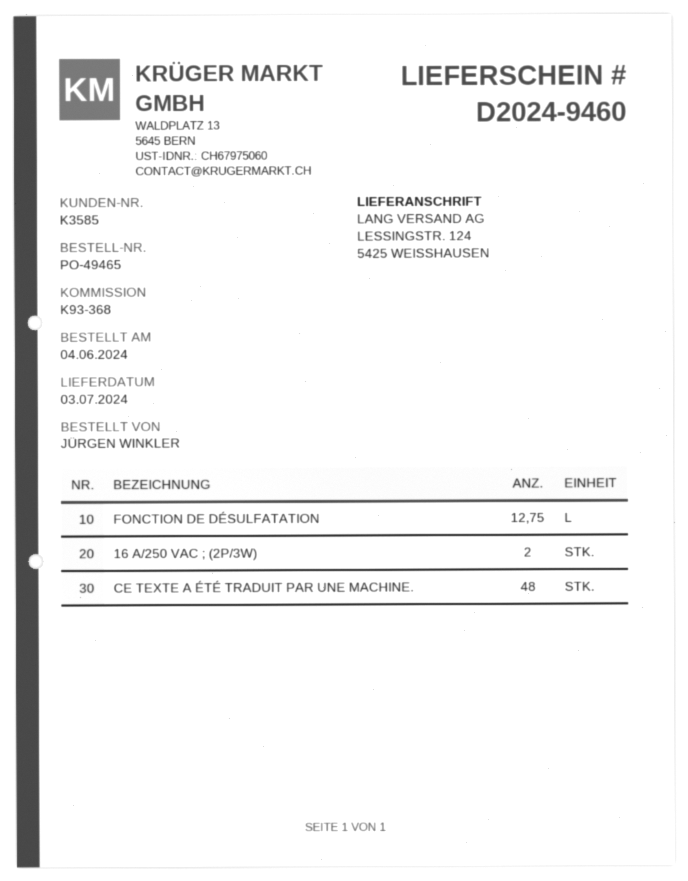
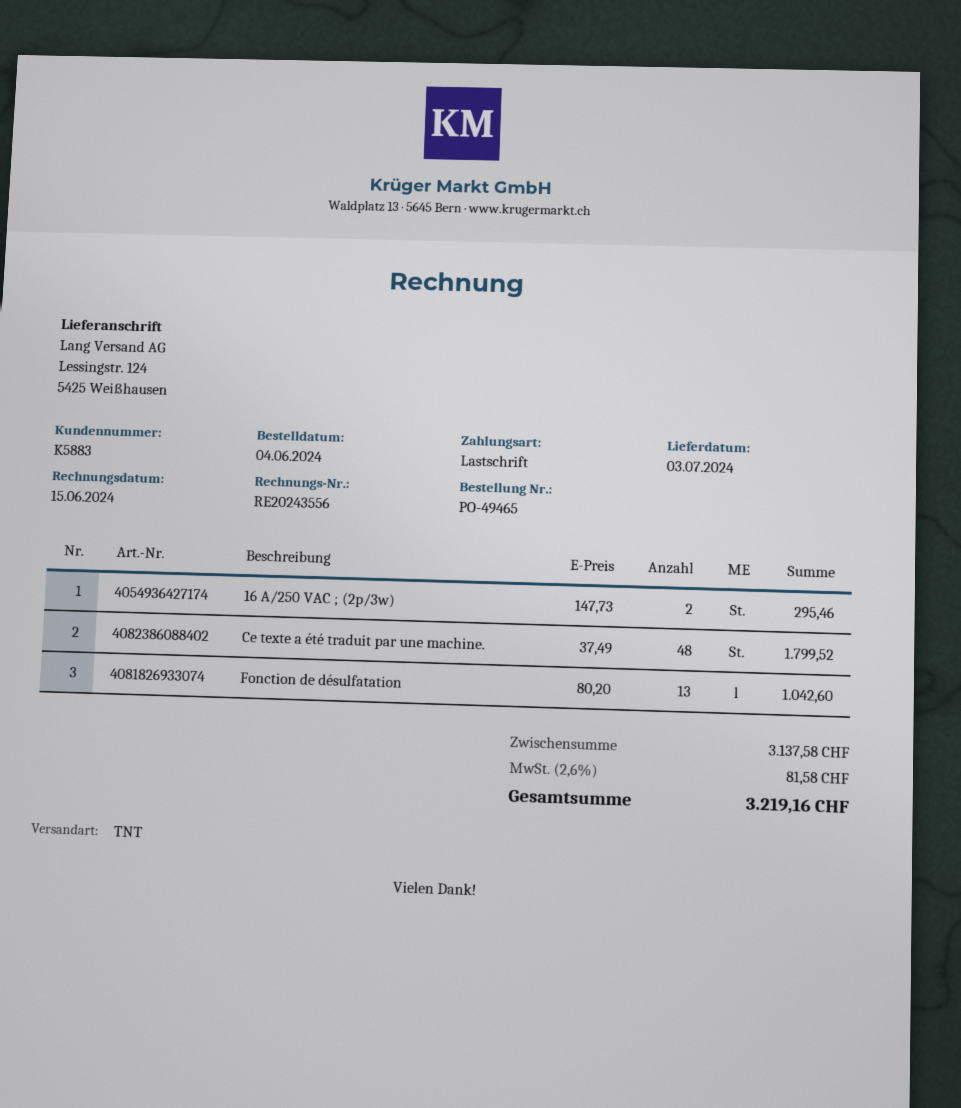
customer number: K3585 -> K5883
FONCTION DE DÉSULFATATION: 12.75 -> 13

